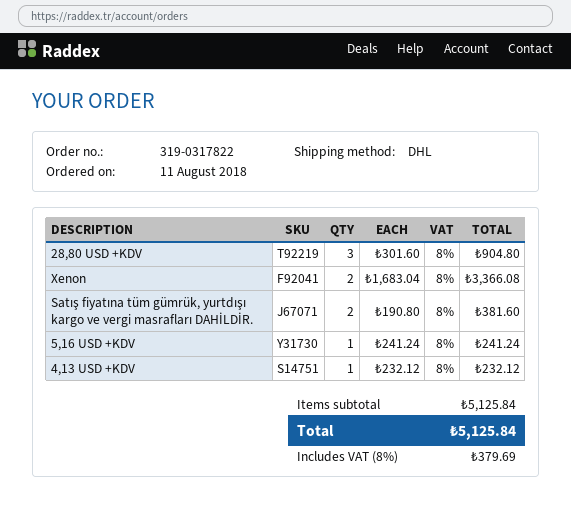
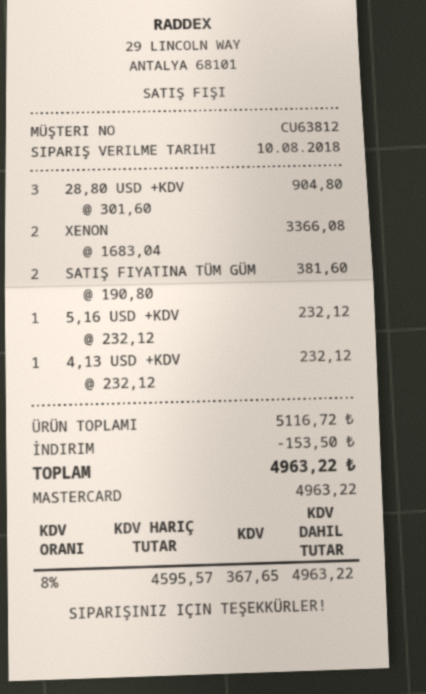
order date: 2018-08-11 -> 2018-08-10
5,16 USD +KDV: 1 x 241.24 = 241.24 -> 1 x 232.12 = 232.12
subtotal: 5125.84 -> 5116.72
discount: none -> 153.50
tax: 8% = 379.69 -> 8% = 367.65
total: 5125.84 -> 4963.22

